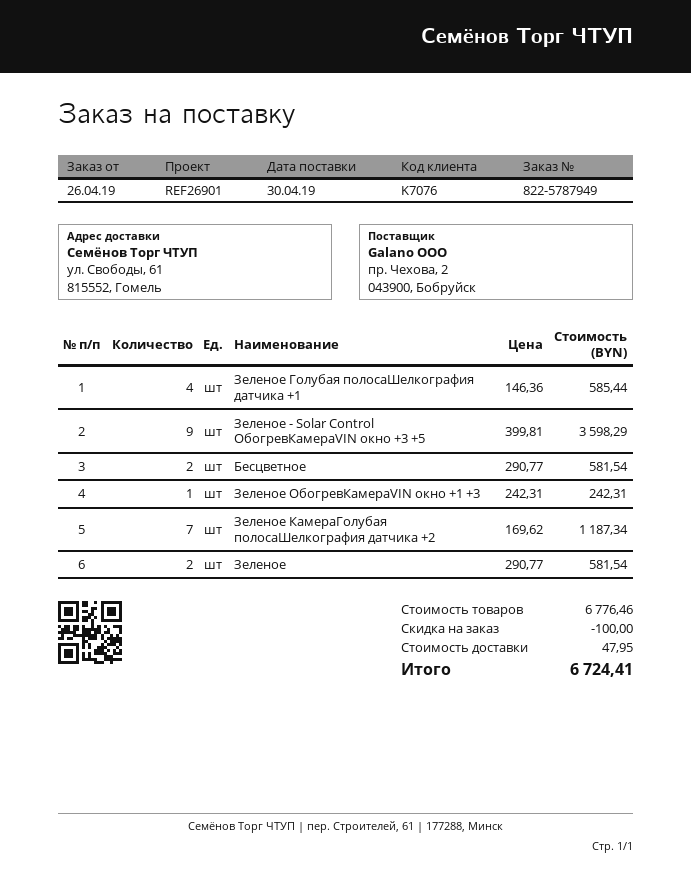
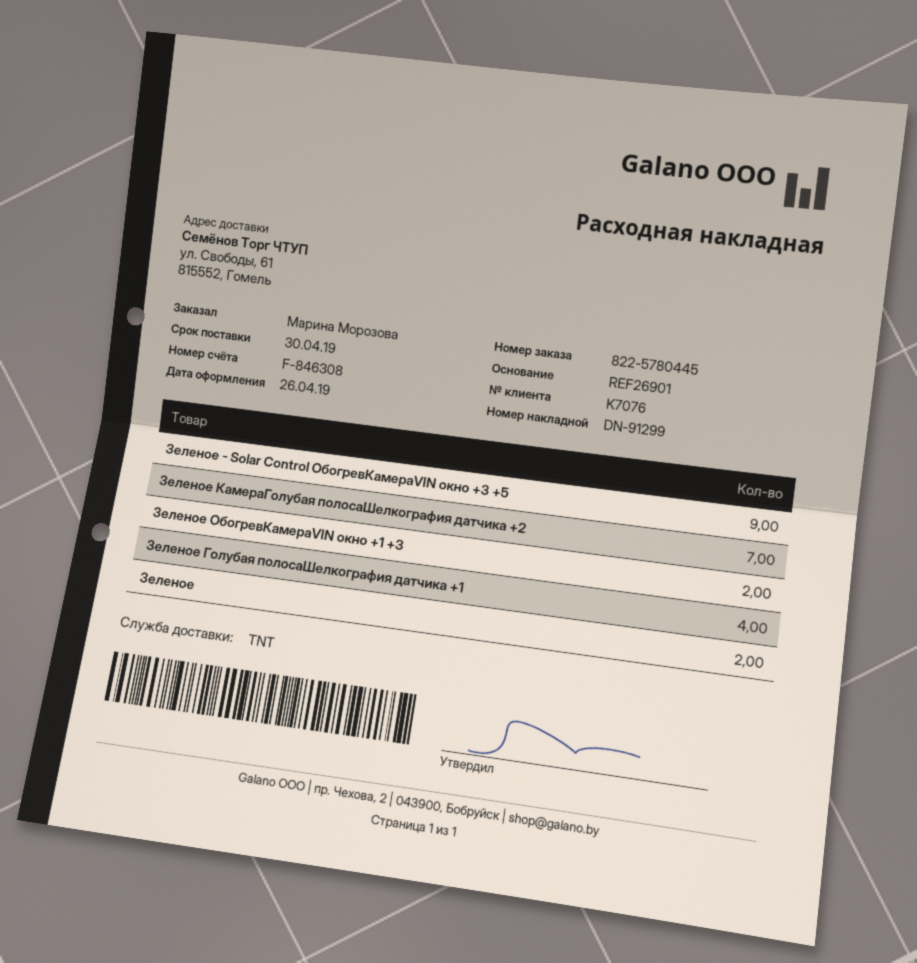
order number: 822-5787949 -> 822-5780445
Бесцветное: 2 -> none
Зеленое ОбогревКамераVIN окно +1 +3: 1 -> 2

